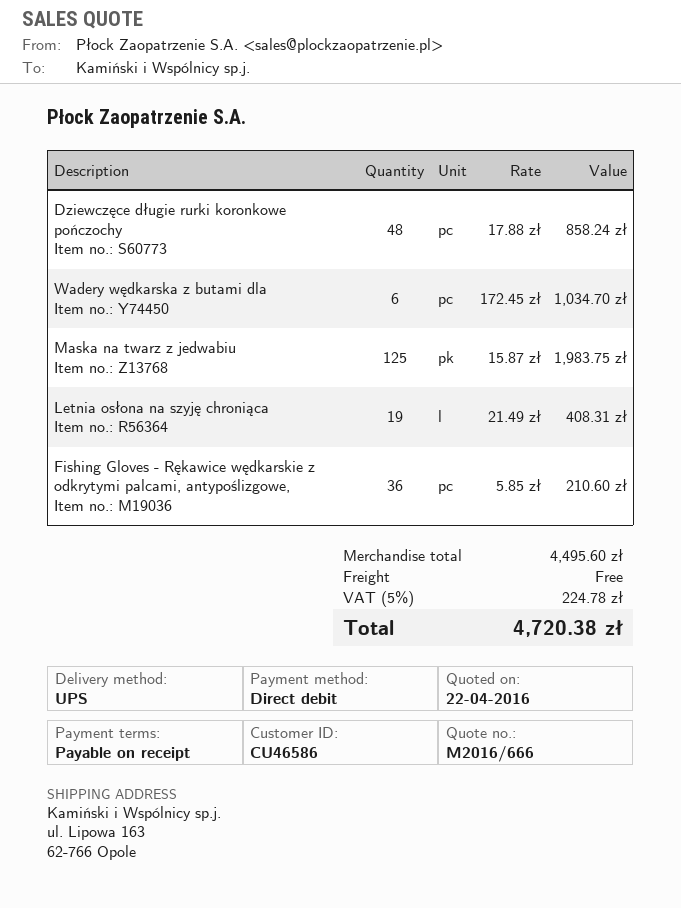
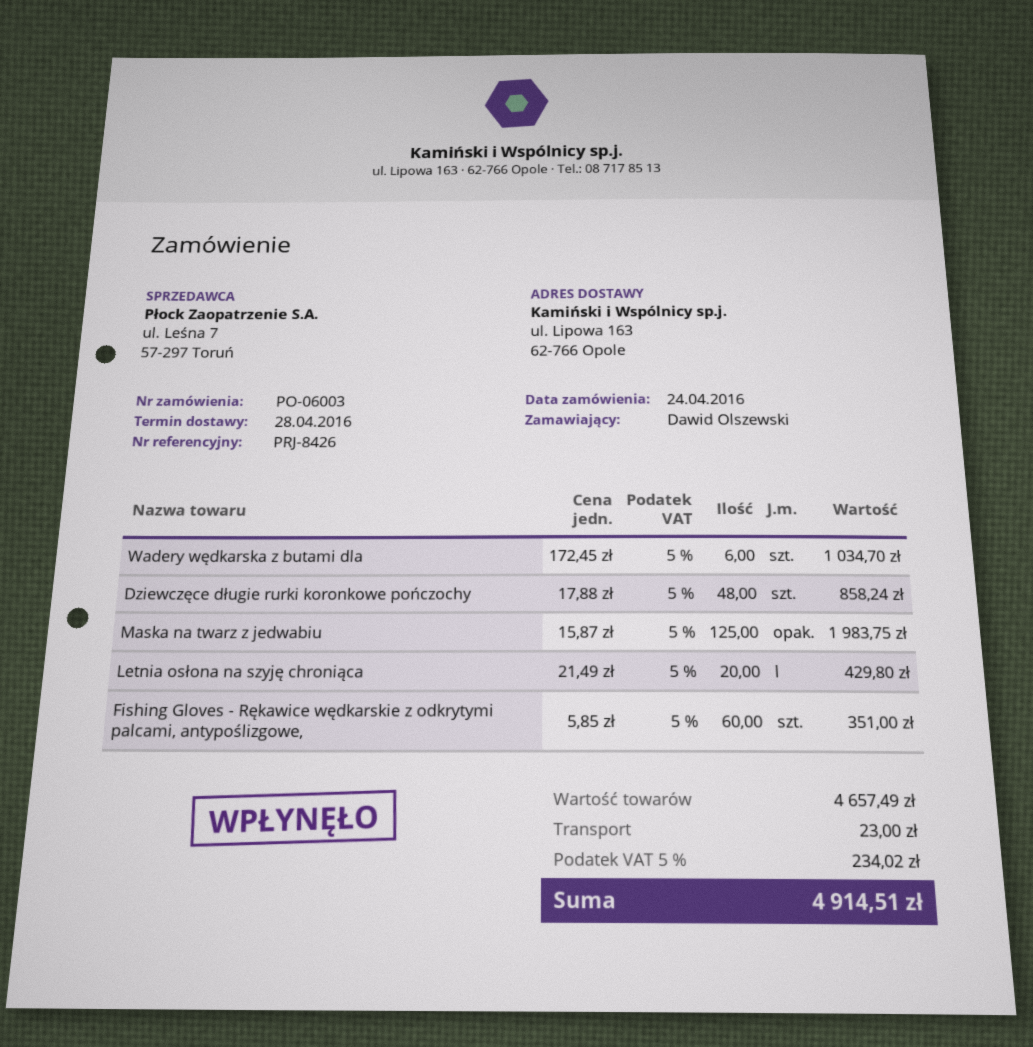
Letnia osłona na szyję chroniąca: 19 x 21.49 = 408.31 -> 20 x 21.49 = 429.80
Fishing Gloves - Rękawice wędkarskie z odkrytymi palcami, antypoślizgowe,: 36 x 5.85 = 210.60 -> 60 x 5.85 = 351.00
subtotal: 4495.60 -> 4657.49
shipping: 0.00 -> 23.00
tax: 5% = 224.78 -> 5% = 234.02
total: 4720.38 -> 4914.51

